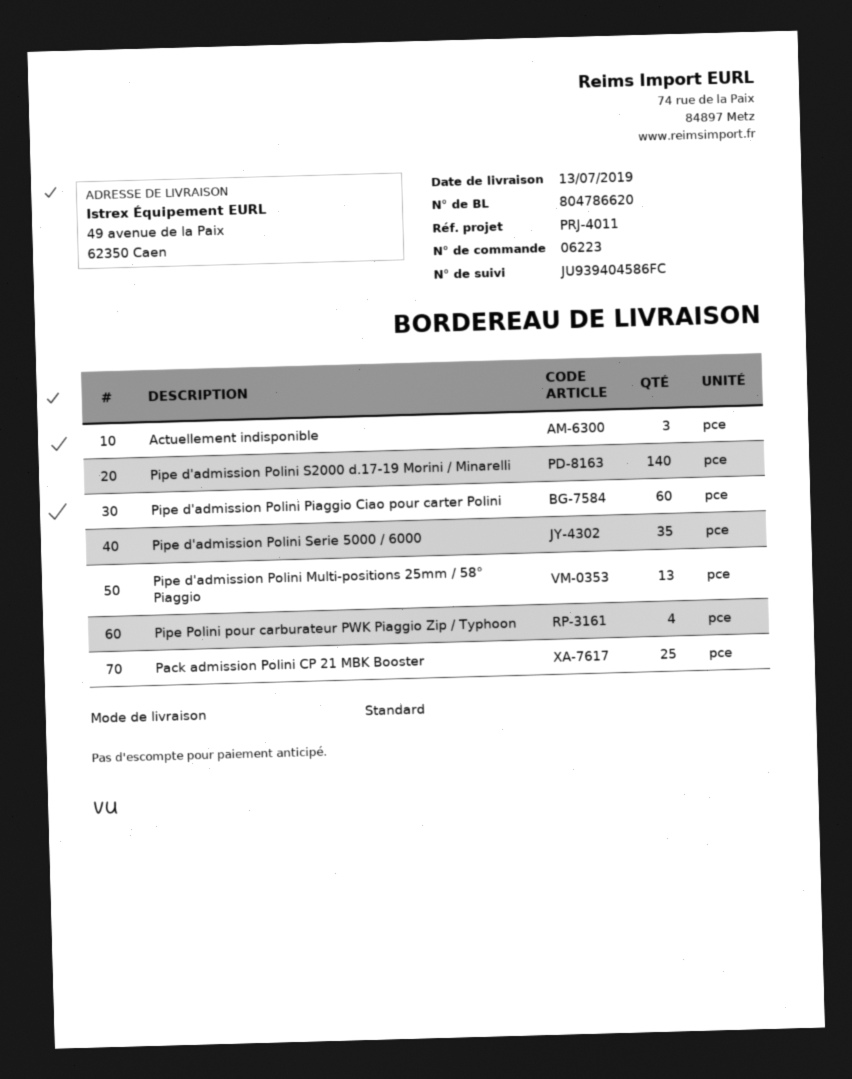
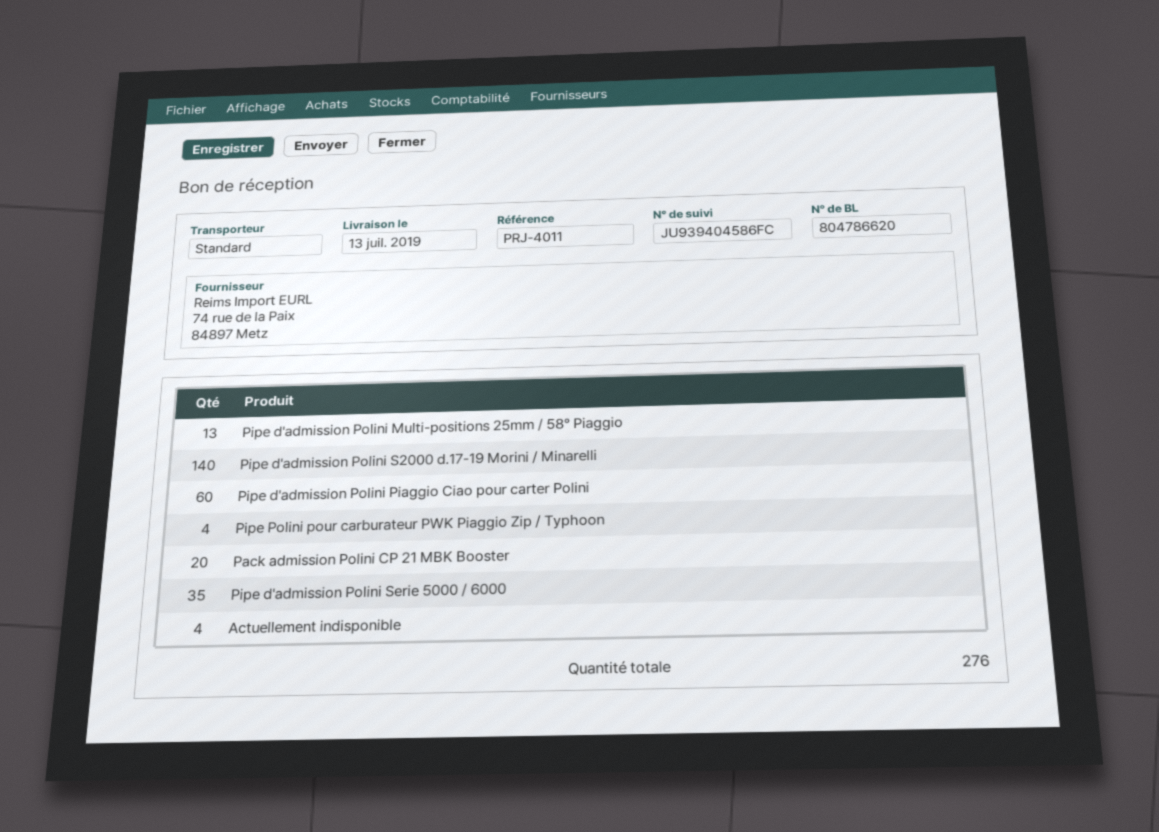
Actuellement indisponible: 3 -> 4
Pack admission Polini CP 21 MBK Booster: 25 -> 20

